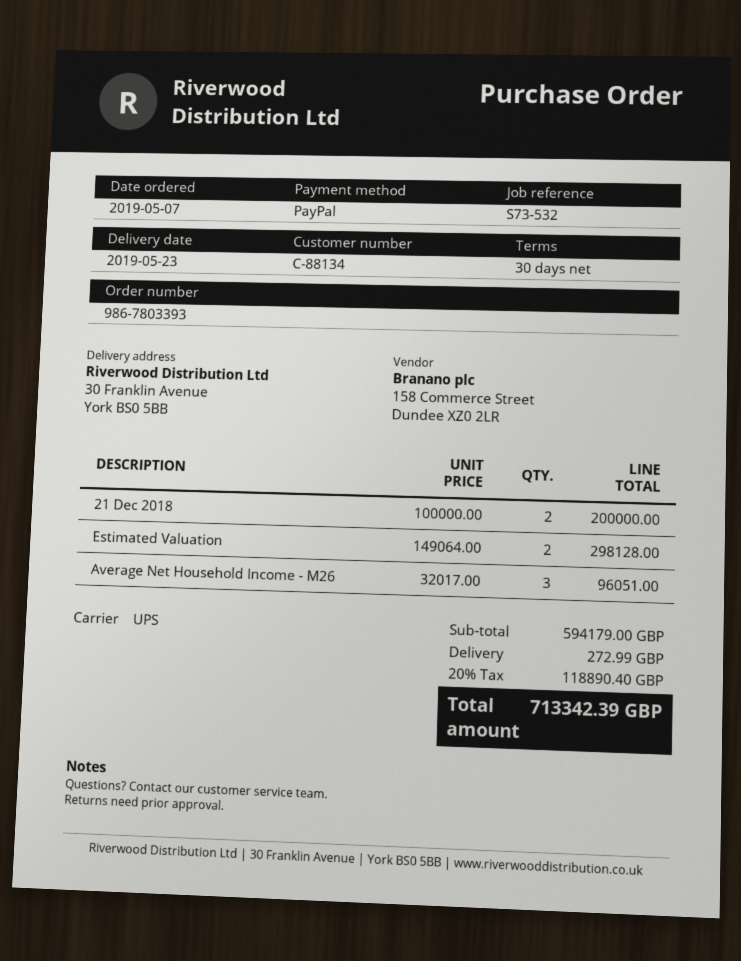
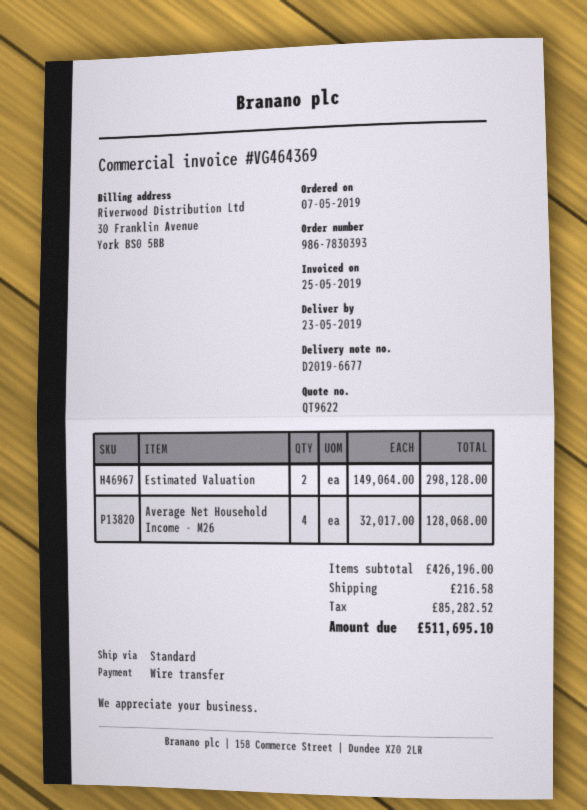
order number: 986-7803393 -> 986-7830393
payment method: PayPal -> bank transfer
shipping method: UPS -> standard
21 Dec 2018: 2 x 100000.00 = 200000.00 -> none
Average Net Household Income - M26: 3 x 32017.00 = 96051.00 -> 4 x 32017.00 = 128068.00
subtotal: 594179.00 -> 426196.00
shipping: 272.99 -> 216.58
tax: 118890.40 -> 85282.52
total: 713342.39 -> 511695.10

